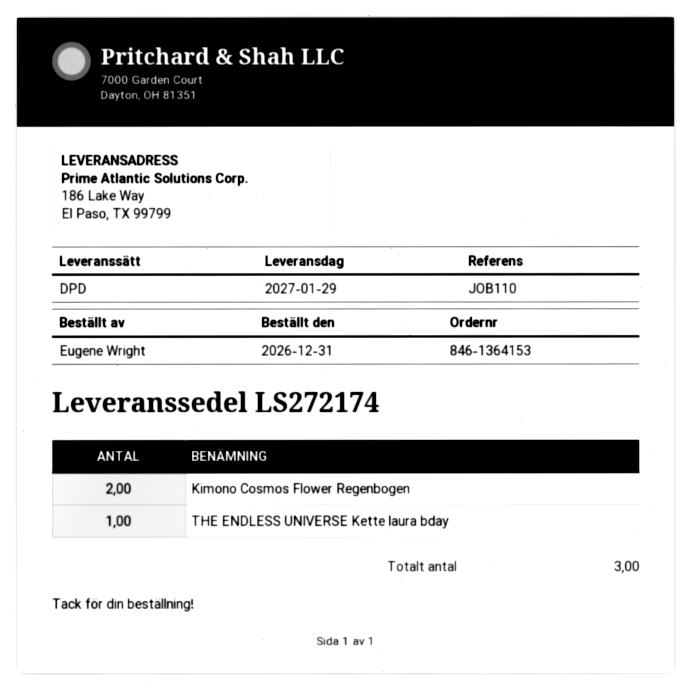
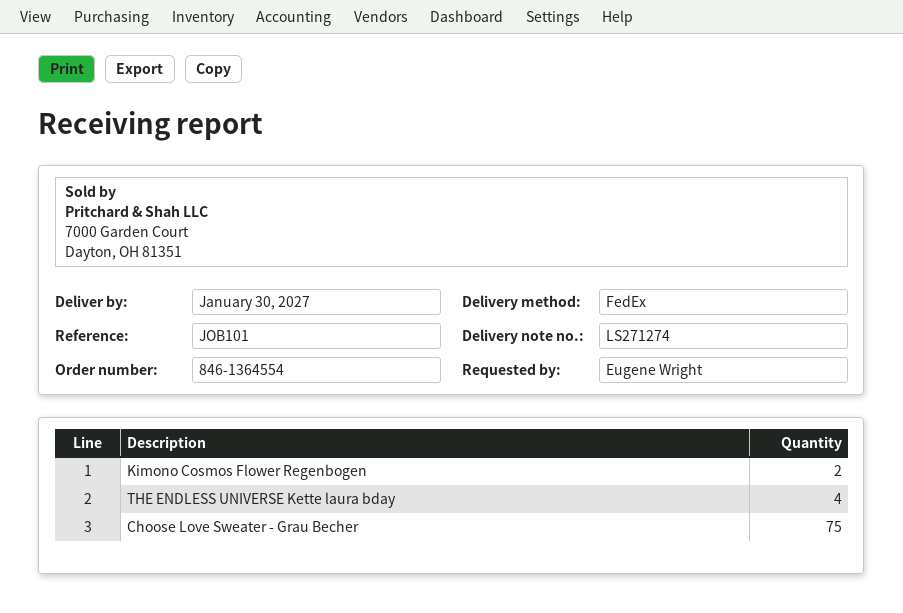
order number: 846-1364153 -> 846-1364554
delivery note number: LS272174 -> LS271274
delivery date: 2027-01-29 -> 2027-01-30
reference: JOB110 -> JOB101
shipping method: DPD -> FedEx
THE ENDLESS UNIVERSE Kette laura bday: 1 -> 4
Choose Love Sweater - Grau Becher: none -> 75

